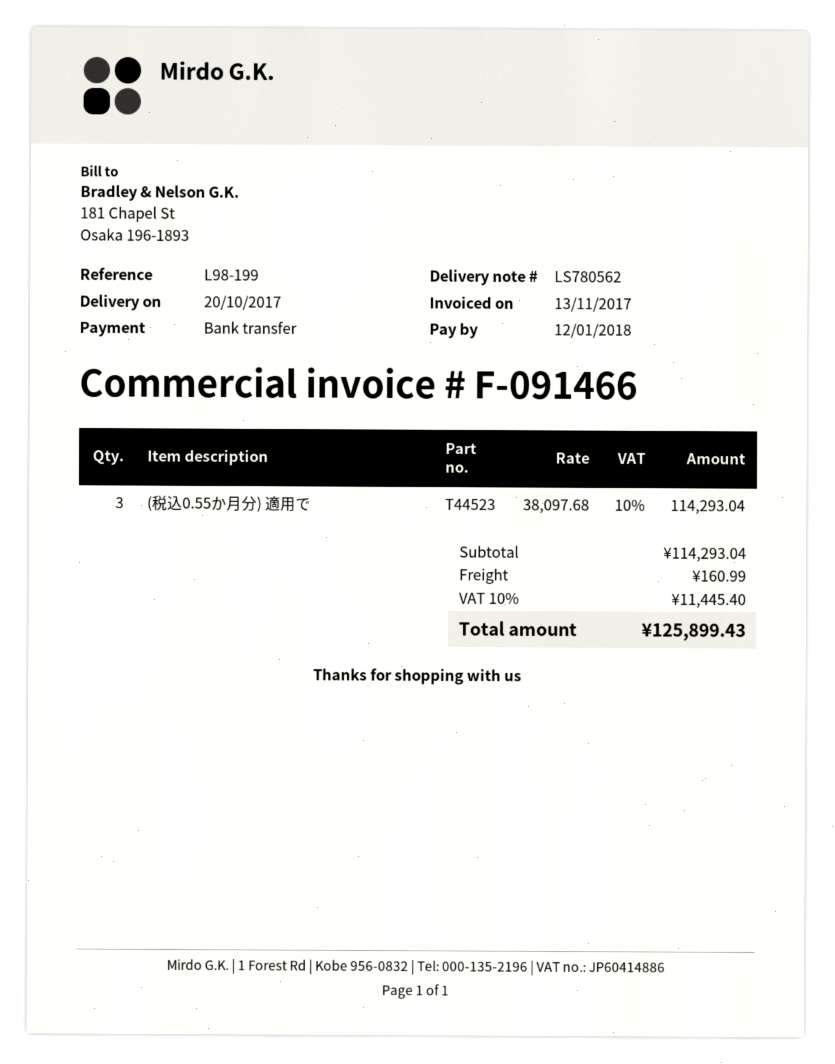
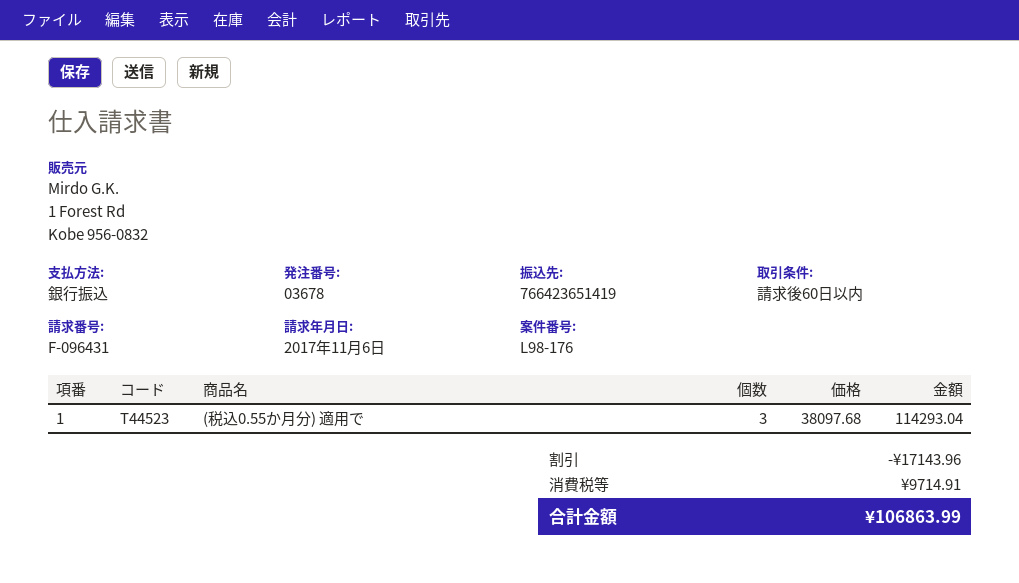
invoice number: F-091466 -> F-096431
invoice date: 2017-11-13 -> 2017-11-06
reference: L98-199 -> L98-176
discount: none -> 17143.96
shipping: 160.99 -> none
tax: 11445.40 -> 9714.91
total: 125899.43 -> 106863.99

